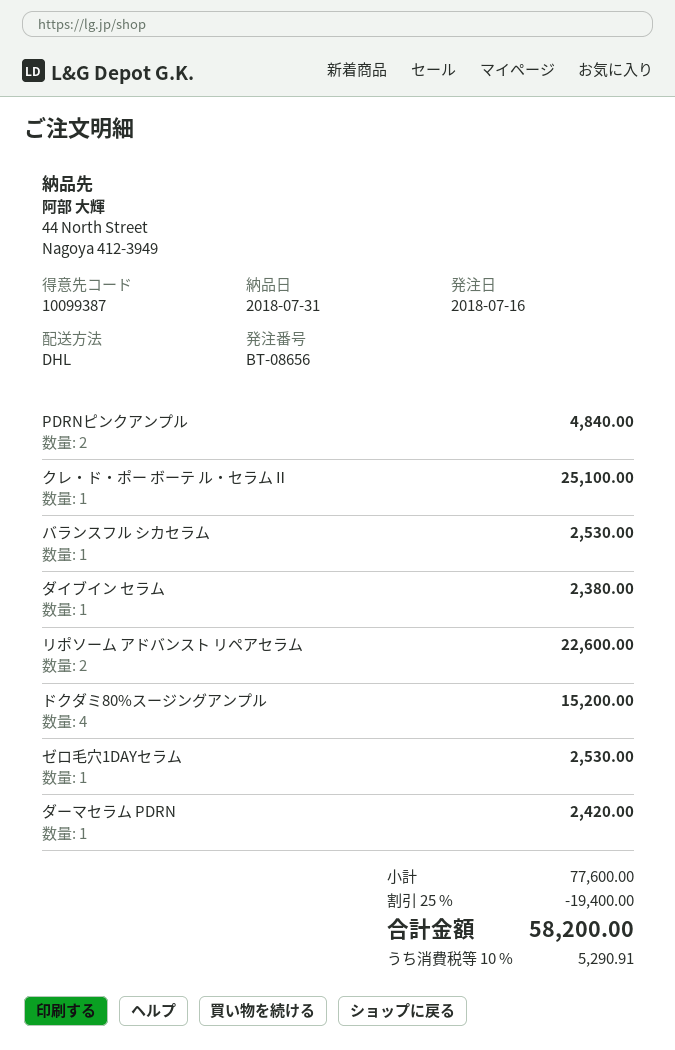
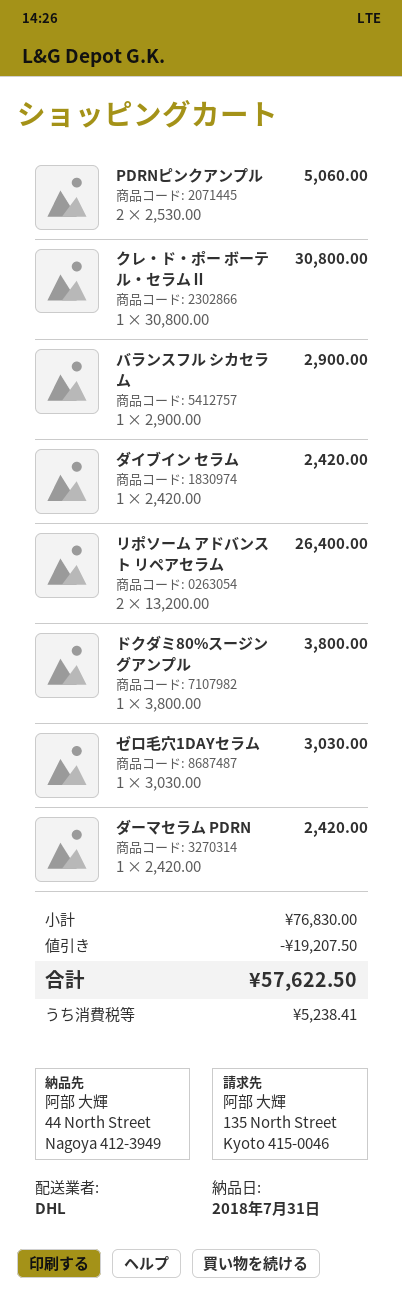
PDRNピンクアンプル: 2 for 4840.00 -> 2 for 5060.00
クレ・ド・ポー ボーテ ル・セラムⅡ: 1 for 25100.00 -> 1 for 30800.00
バランスフル シカセラム: 1 for 2530.00 -> 1 for 2900.00
ダイブイン セラム: 1 for 2380.00 -> 1 for 2420.00
リポソーム アドバンスト リペアセラム: 2 for 22600.00 -> 2 for 26400.00
ドクダミ80%スージングアンプル: 4 for 15200.00 -> 1 for 3800.00
ゼロ毛穴1DAYセラム: 1 for 2530.00 -> 1 for 3030.00
subtotal: 77600.00 -> 76830.00
discount: 19400.00 -> 19207.50
tax: 5290.91 -> 5238.41
total: 58200.00 -> 57622.50

